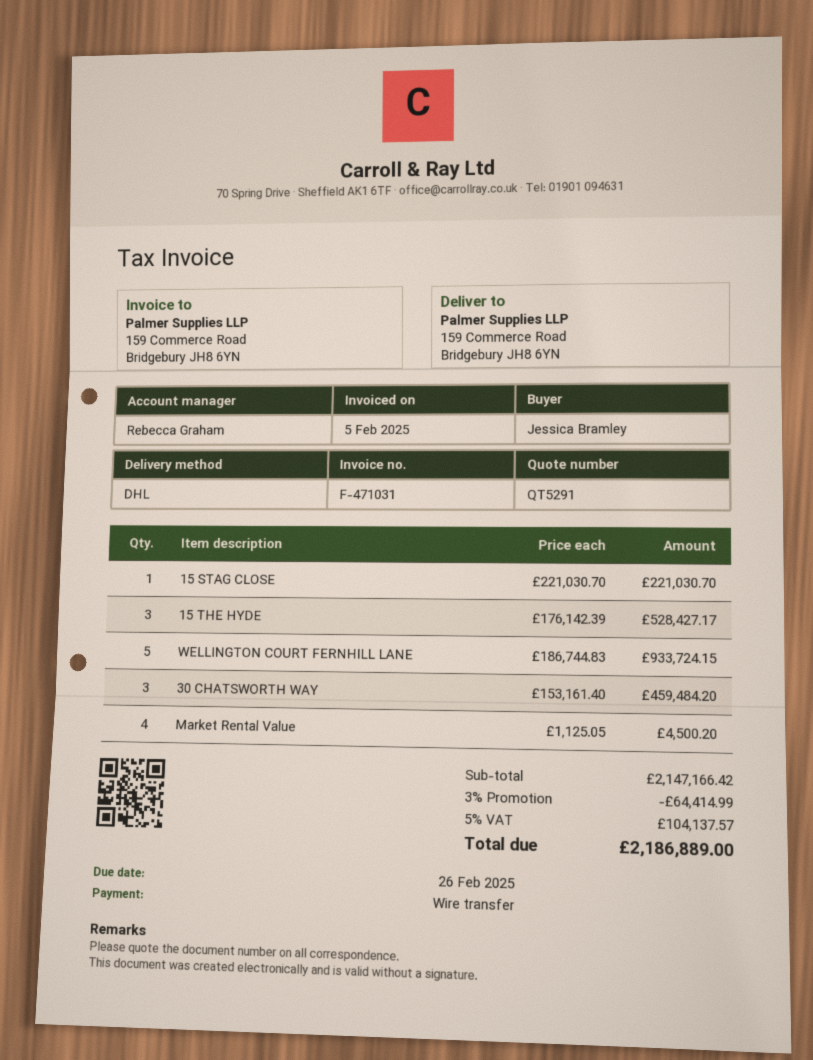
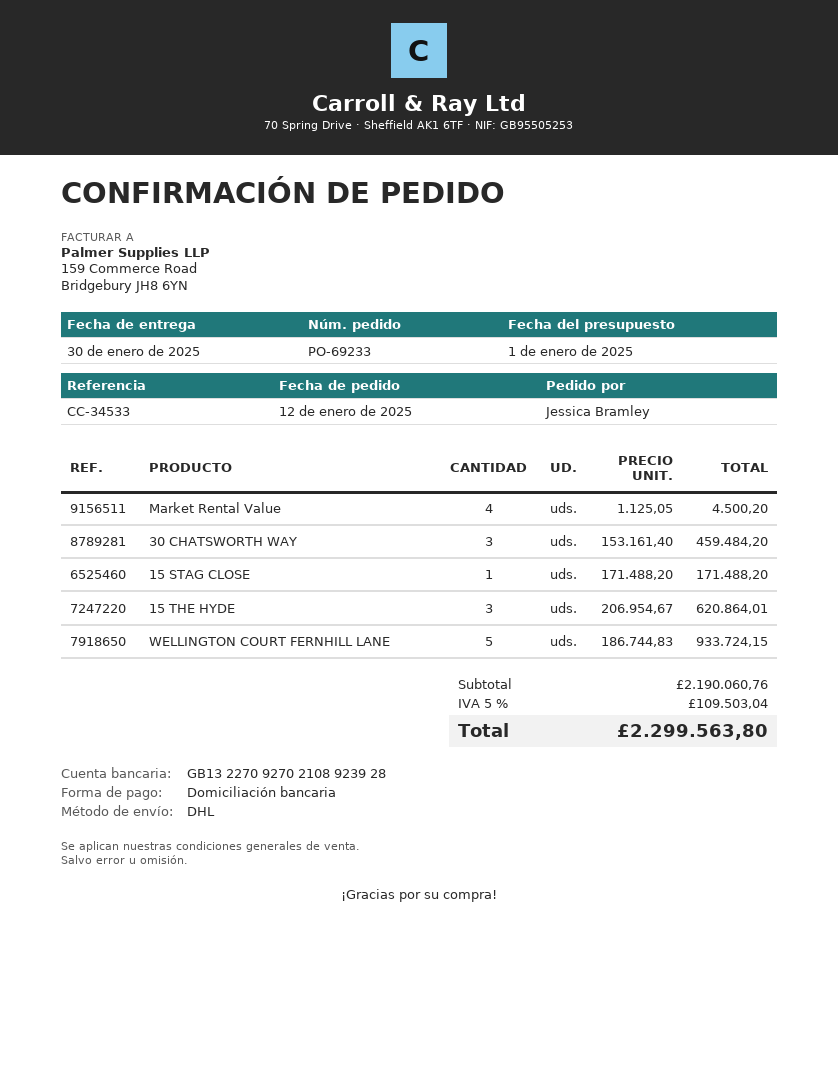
payment method: bank transfer -> direct debit
15 STAG CLOSE: 1 x 221030.70 = 221030.70 -> 1 x 171488.20 = 171488.20
15 THE HYDE: 3 x 176142.39 = 528427.17 -> 3 x 206954.67 = 620864.01
subtotal: 2147166.42 -> 2190060.76
discount: 3% = 64414.99 -> none
tax: 5% = 104137.57 -> 5% = 109503.04
total: 2186889.00 -> 2299563.80

